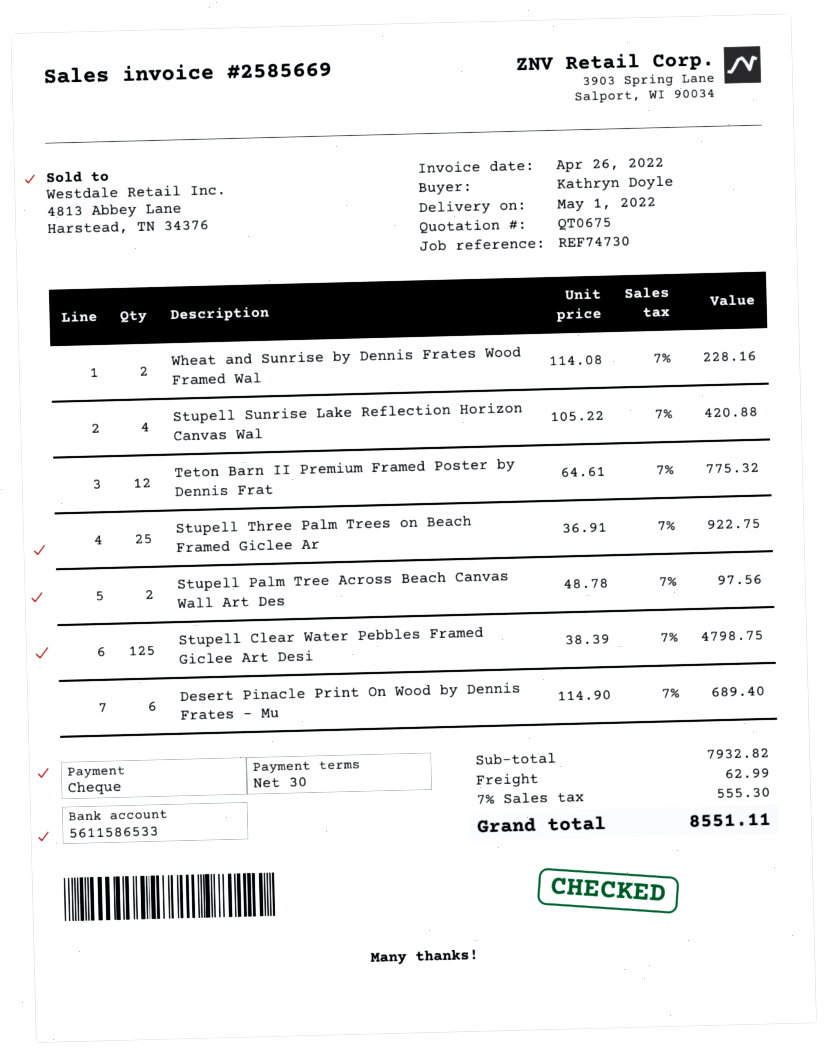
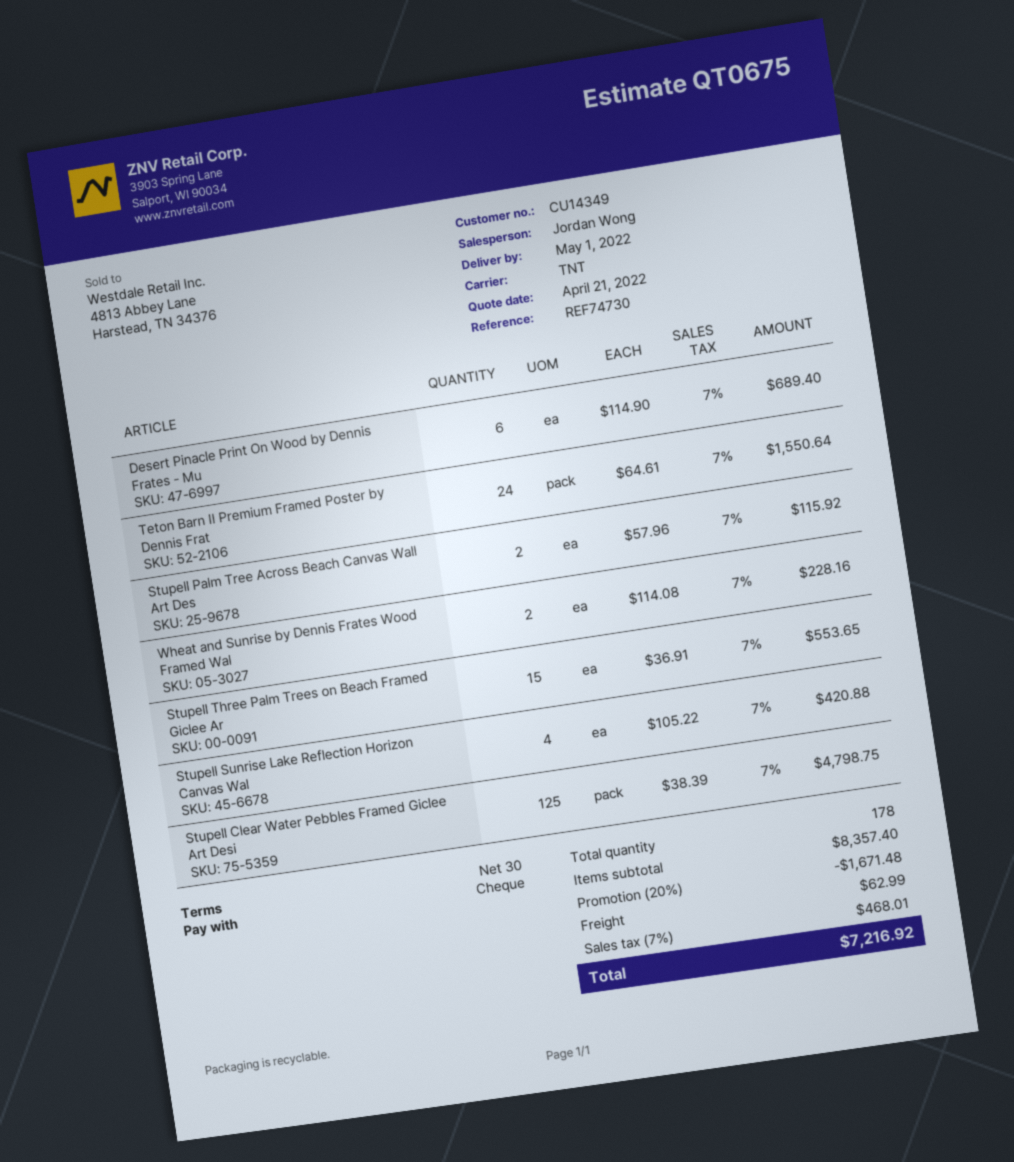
Teton Barn II Premium Framed Poster by Dennis Frat: 12 x 64.61 = 775.32 -> 24 x 64.61 = 1550.64
Stupell Three Palm Trees on Beach Framed Giclee Ar: 25 x 36.91 = 922.75 -> 15 x 36.91 = 553.65
Stupell Palm Tree Across Beach Canvas Wall Art Des: 2 x 48.78 = 97.56 -> 2 x 57.96 = 115.92
subtotal: 7932.82 -> 8357.40
discount: none -> 20% = 1671.48
tax: 7% = 555.30 -> 7% = 468.01
total: 8551.11 -> 7216.92

